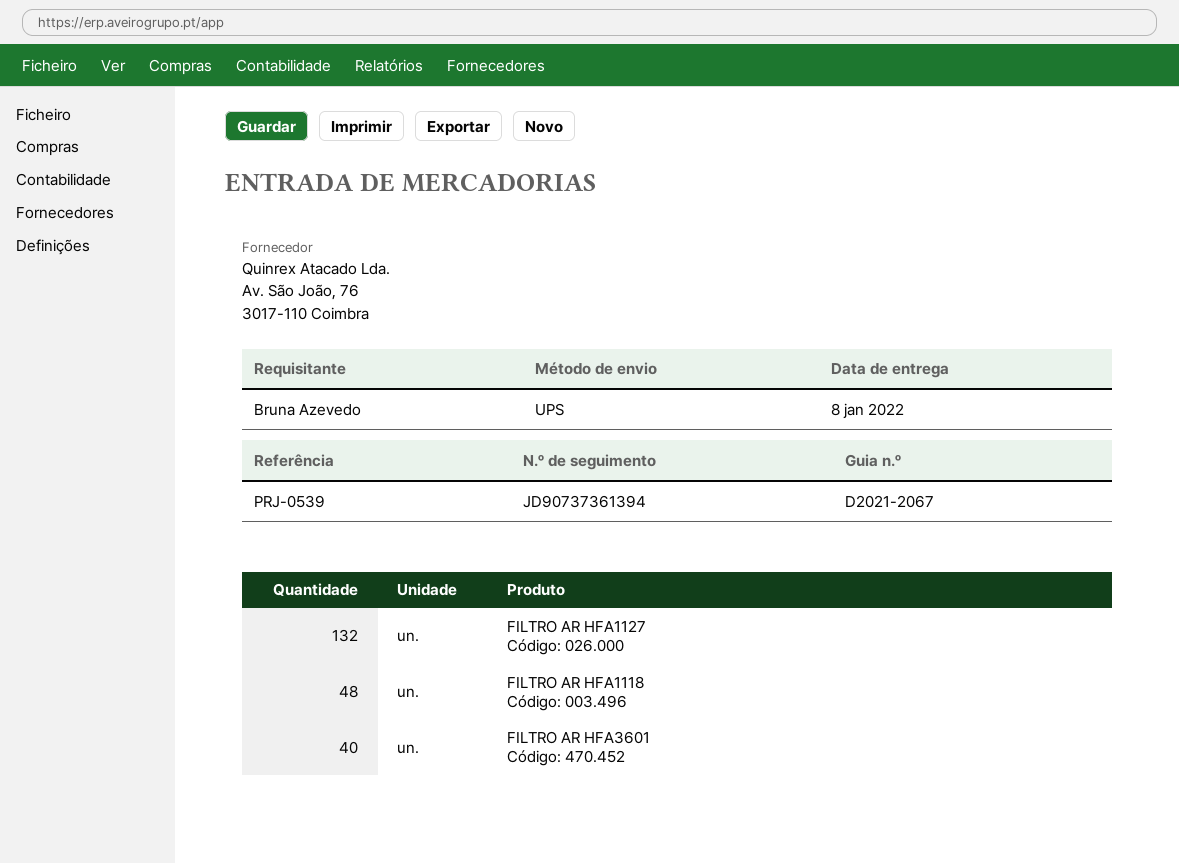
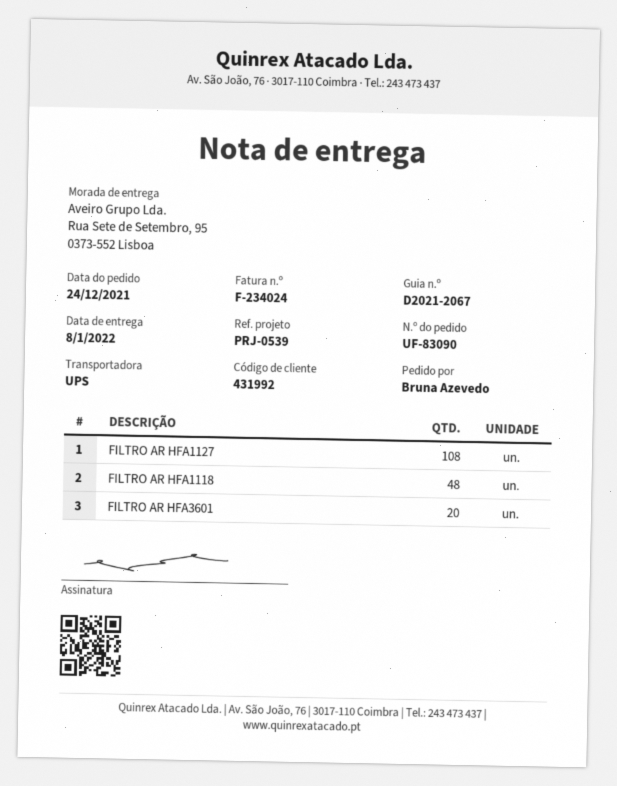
FILTRO AR HFA1127: 132 -> 108
FILTRO AR HFA3601: 40 -> 20

